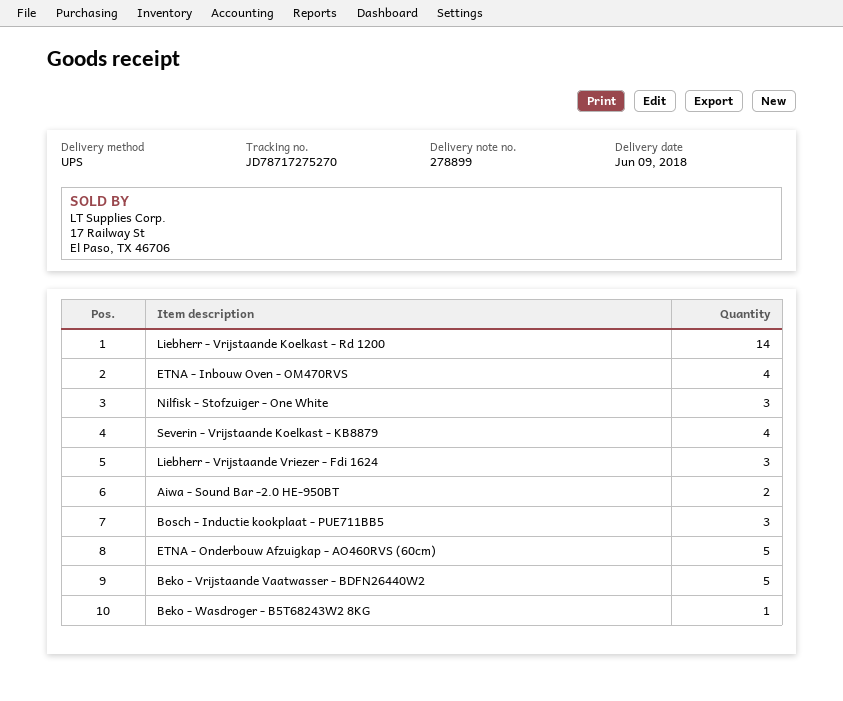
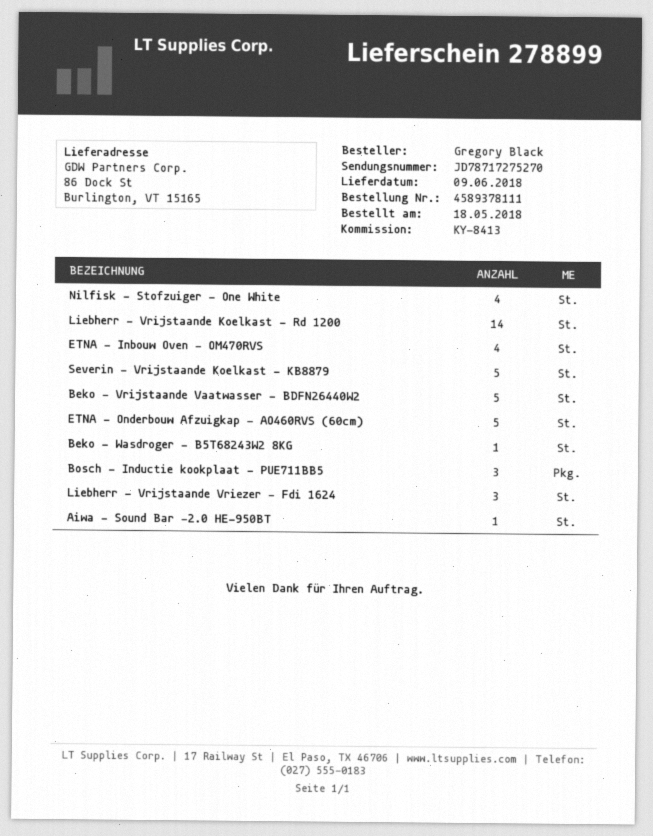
Nilfisk - Stofzuiger - One White: 3 -> 4
Severin - Vrijstaande Koelkast - KB8879: 4 -> 5
Aiwa - Sound Bar -2.0 HE-950BT: 2 -> 1

